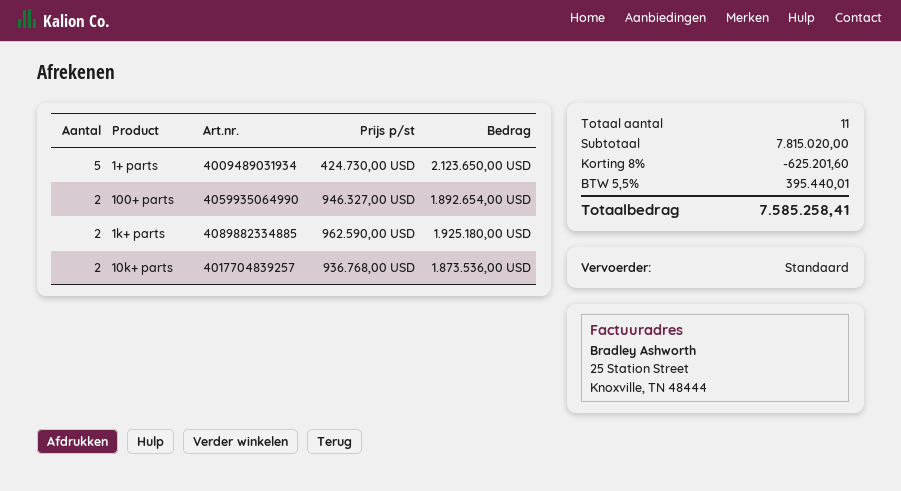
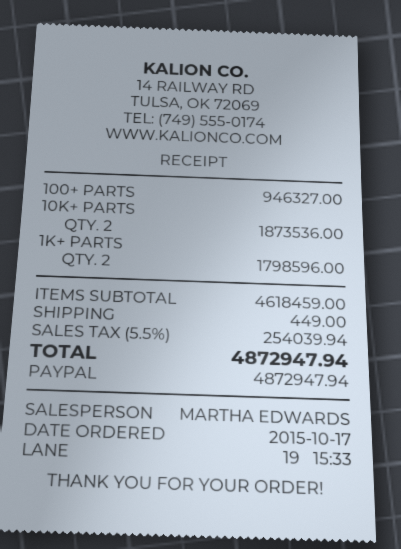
1+ parts: 5 for 2123650.00 -> none
100+ parts: 2 for 1892654.00 -> 1 for 946327.00
1k+ parts: 2 for 1925180.00 -> 2 for 1798596.00
subtotal: 7815020.00 -> 4618459.00
discount: 8% = 625201.60 -> none
shipping: none -> 449.00
tax: 5.5% = 395440.01 -> 5.5% = 254039.94
total: 7585258.41 -> 4872947.94

